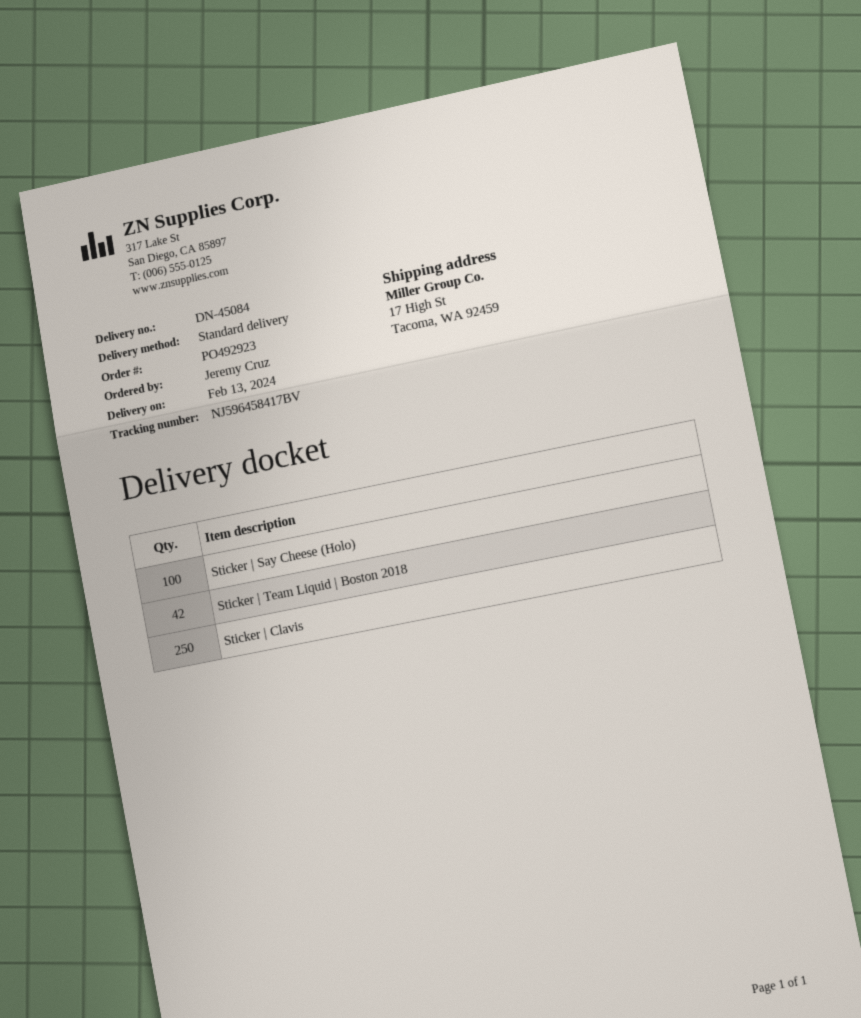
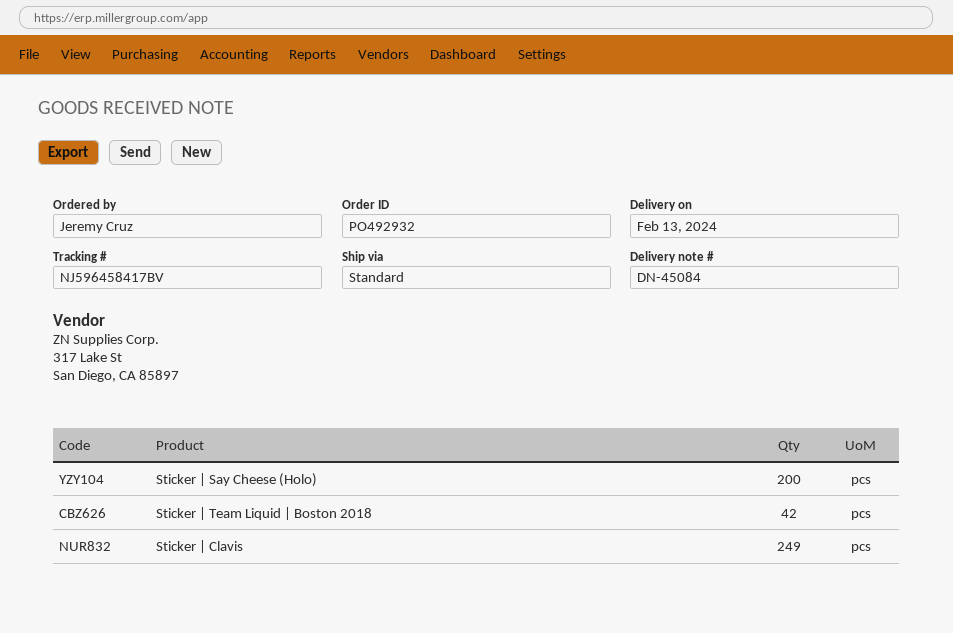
order number: PO492923 -> PO492932
Sticker | Say Cheese (Holo): 100 -> 200
Sticker | Clavis: 250 -> 249

